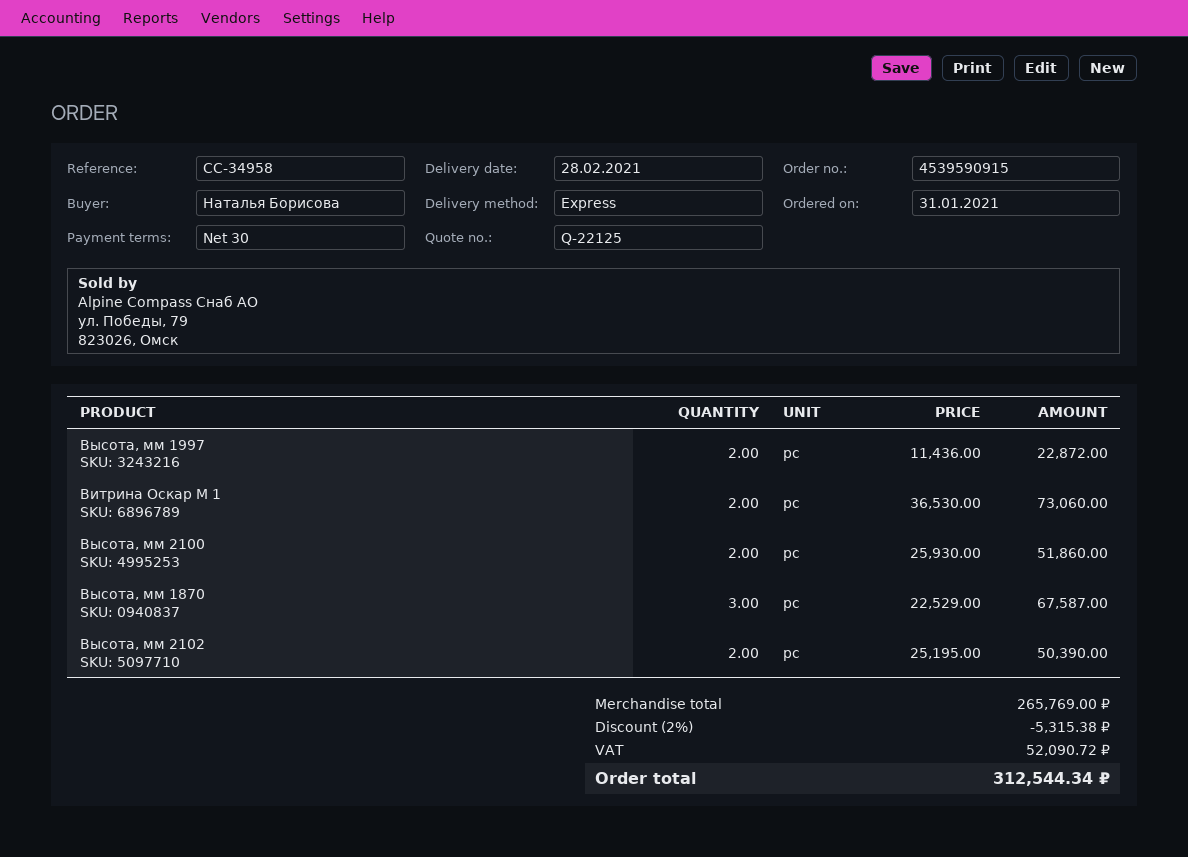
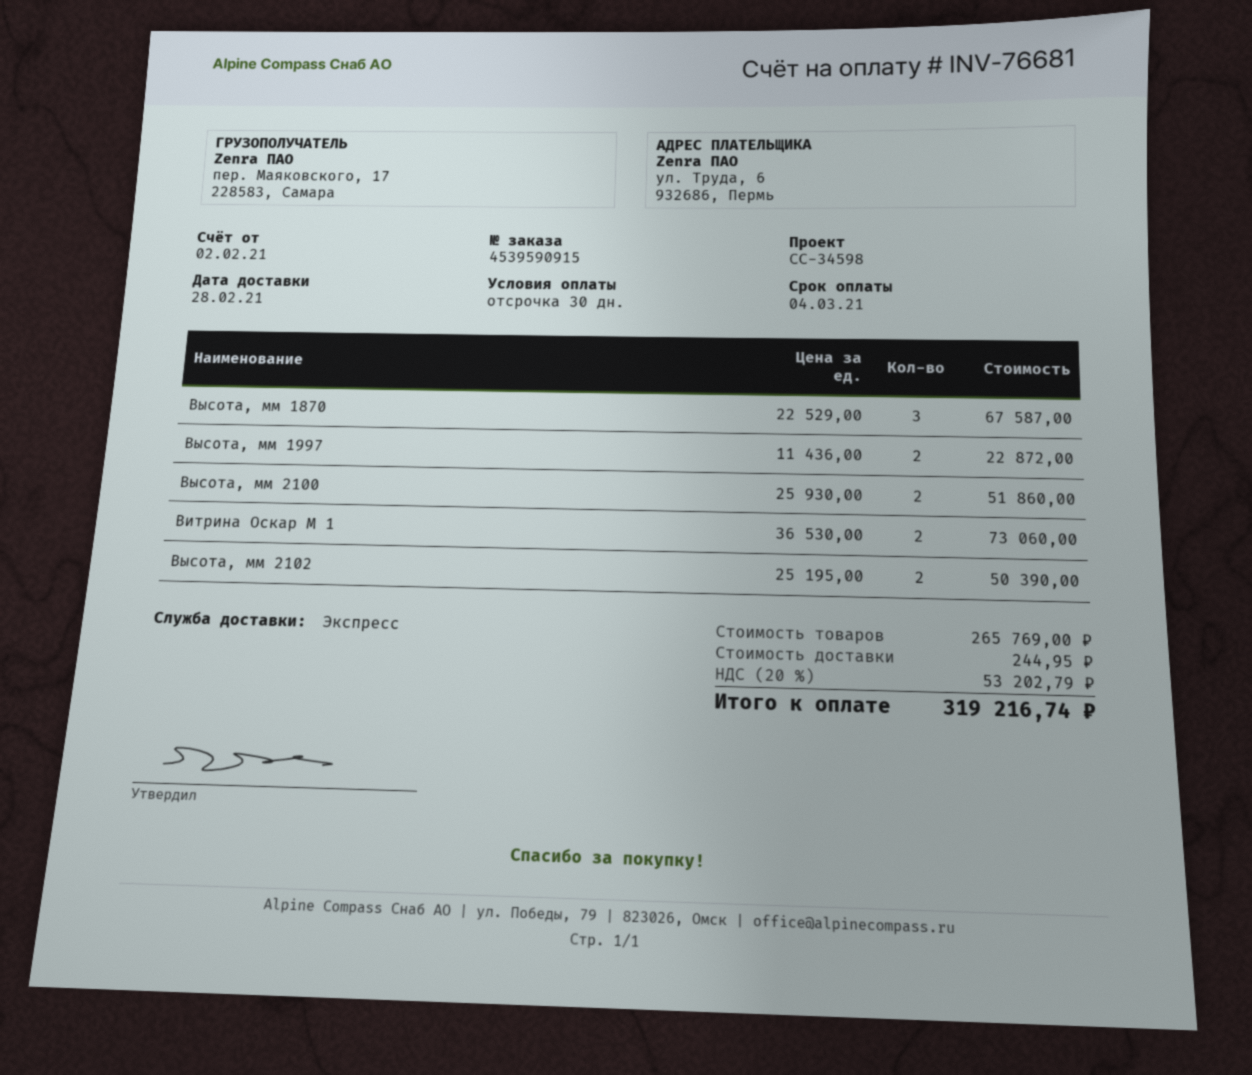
reference: CC-34958 -> CC-34598
discount: 2% = 5315.38 -> none
shipping: none -> 244.95
tax: 52090.72 -> 53202.79
total: 312544.34 -> 319216.74

